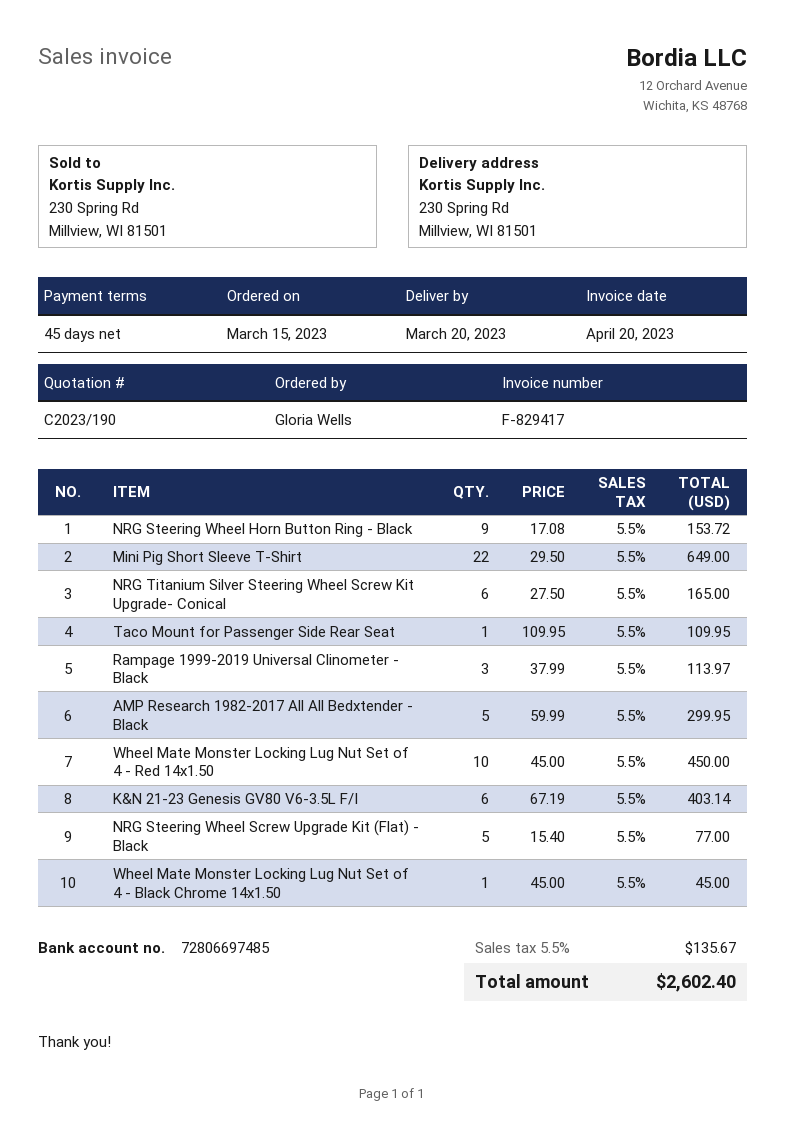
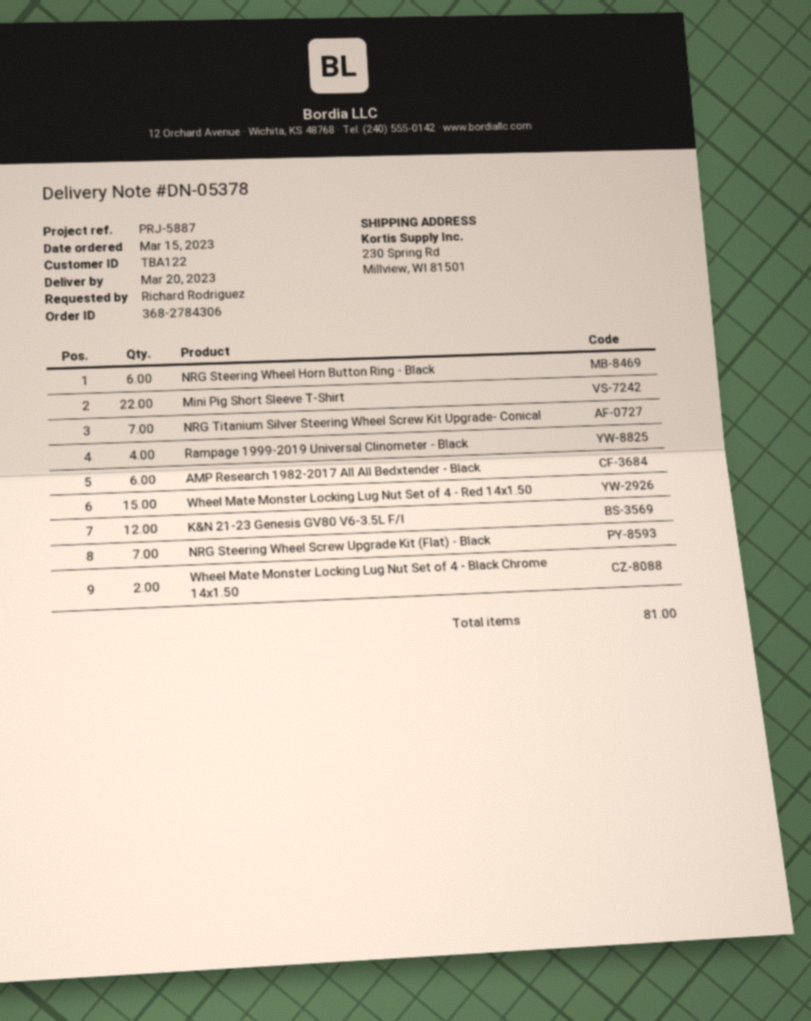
ordered by: Gloria Wells -> Richard Rodriguez
NRG Steering Wheel Horn Button Ring - Black: 9 -> 6
NRG Titanium Silver Steering Wheel Screw Kit Upgrade- Conical: 6 -> 7
Taco Mount for Passenger Side Rear Seat: 1 -> none
Rampage 1999-2019 Universal Clinometer - Black: 3 -> 4
AMP Research 1982-2017 All All Bedxtender - Black: 5 -> 6
Wheel Mate Monster Locking Lug Nut Set of 4 - Red 14x1.50: 10 -> 15
K&N 21-23 Genesis GV80 V6-3.5L F/I: 6 -> 12
NRG Steering Wheel Screw Upgrade Kit (Flat) - Black: 5 -> 7
Wheel Mate Monster Locking Lug Nut Set of 4 - Black Chrome 14x1.50: 1 -> 2

